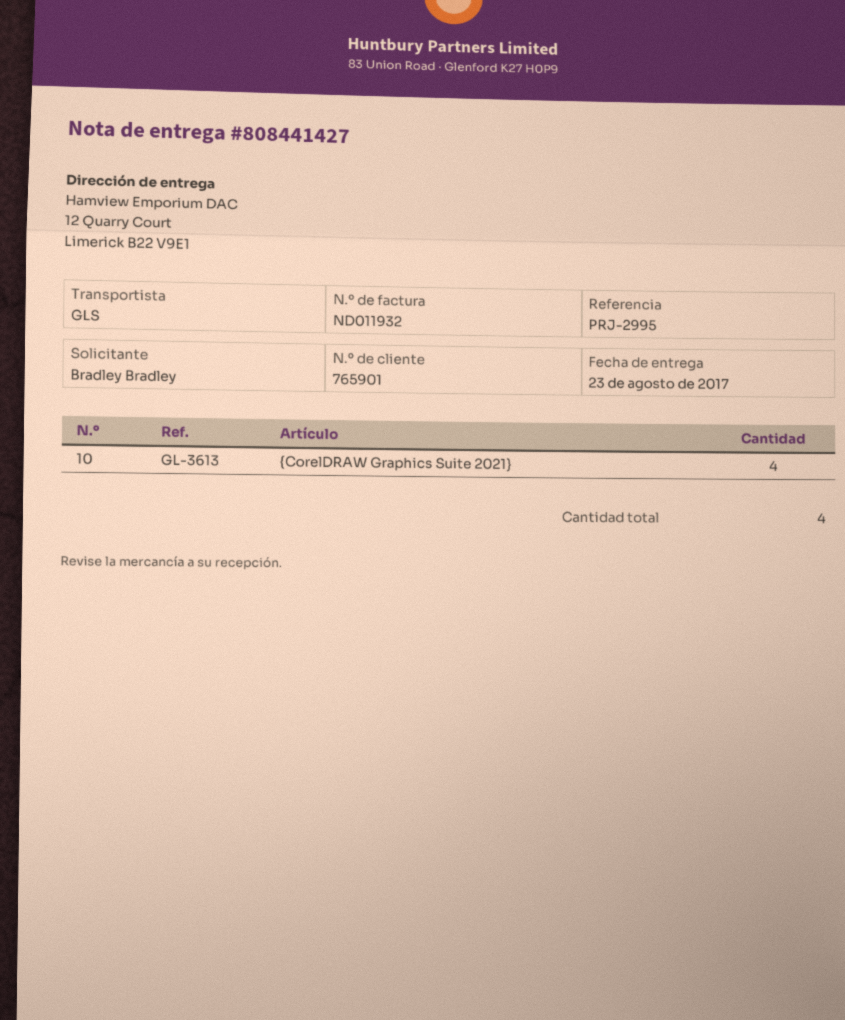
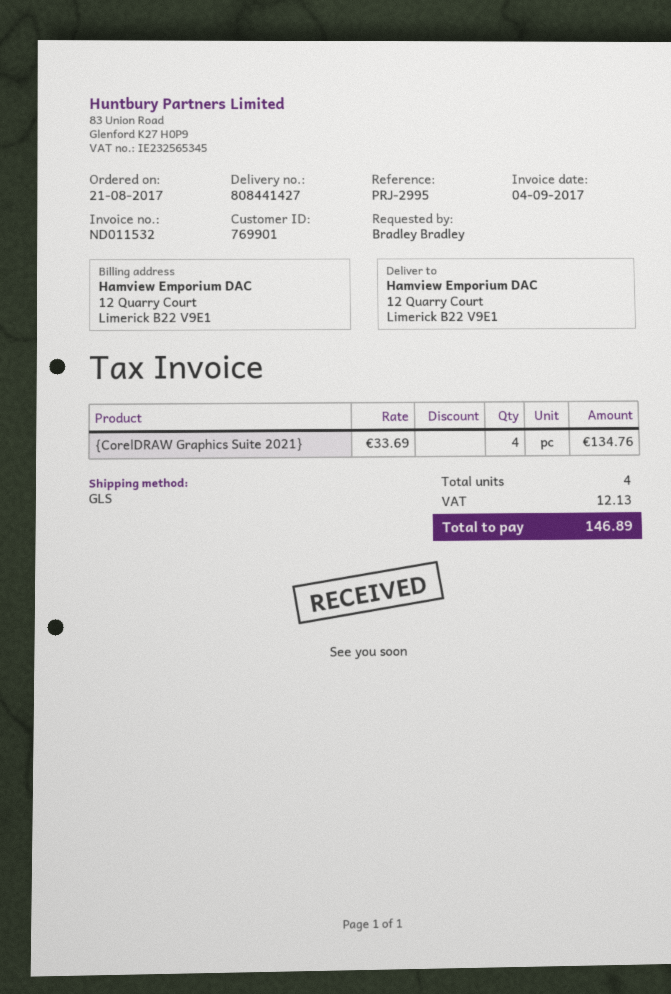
invoice number: ND011932 -> ND011532
customer number: 765901 -> 769901

